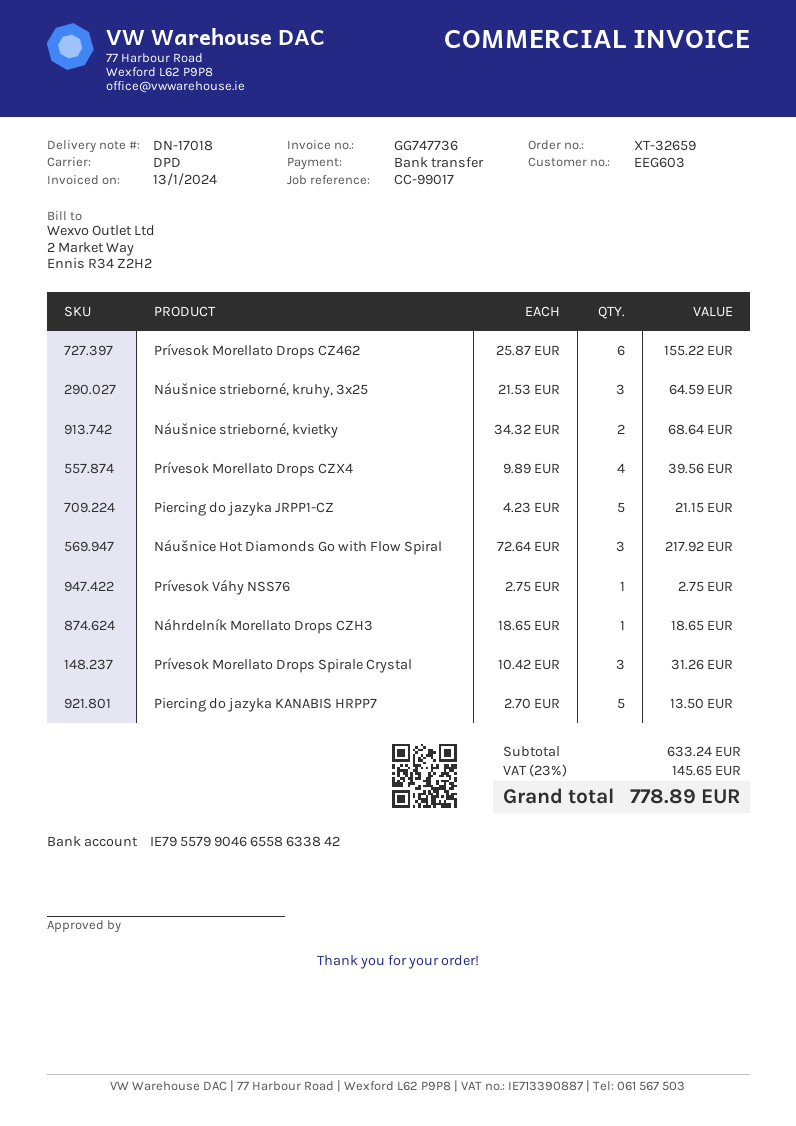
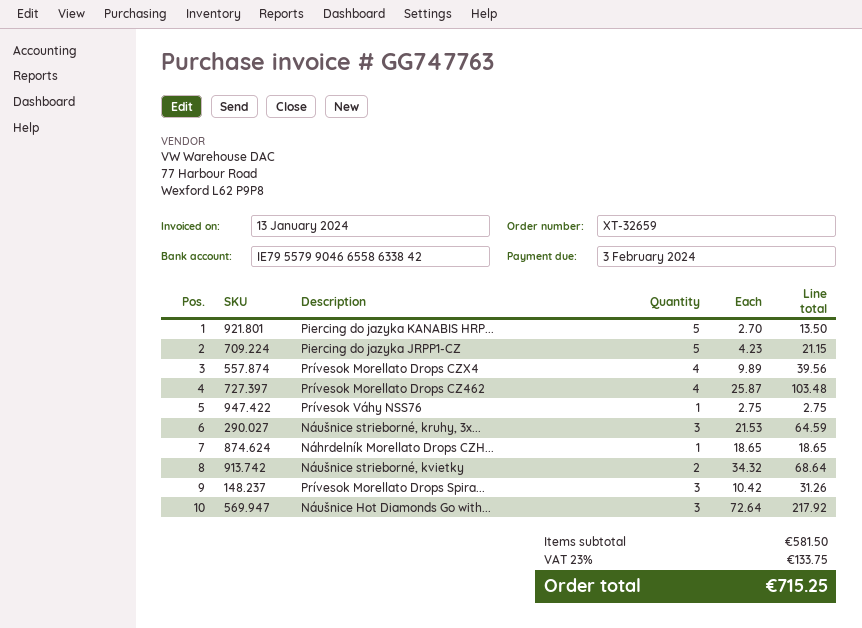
invoice number: GG747736 -> GG747763
Prívesok Morellato Drops CZ462: 6 x 25.87 = 155.22 -> 4 x 25.87 = 103.48
subtotal: 633.24 -> 581.50
tax: 23% = 145.65 -> 23% = 133.75
total: 778.89 -> 715.25

